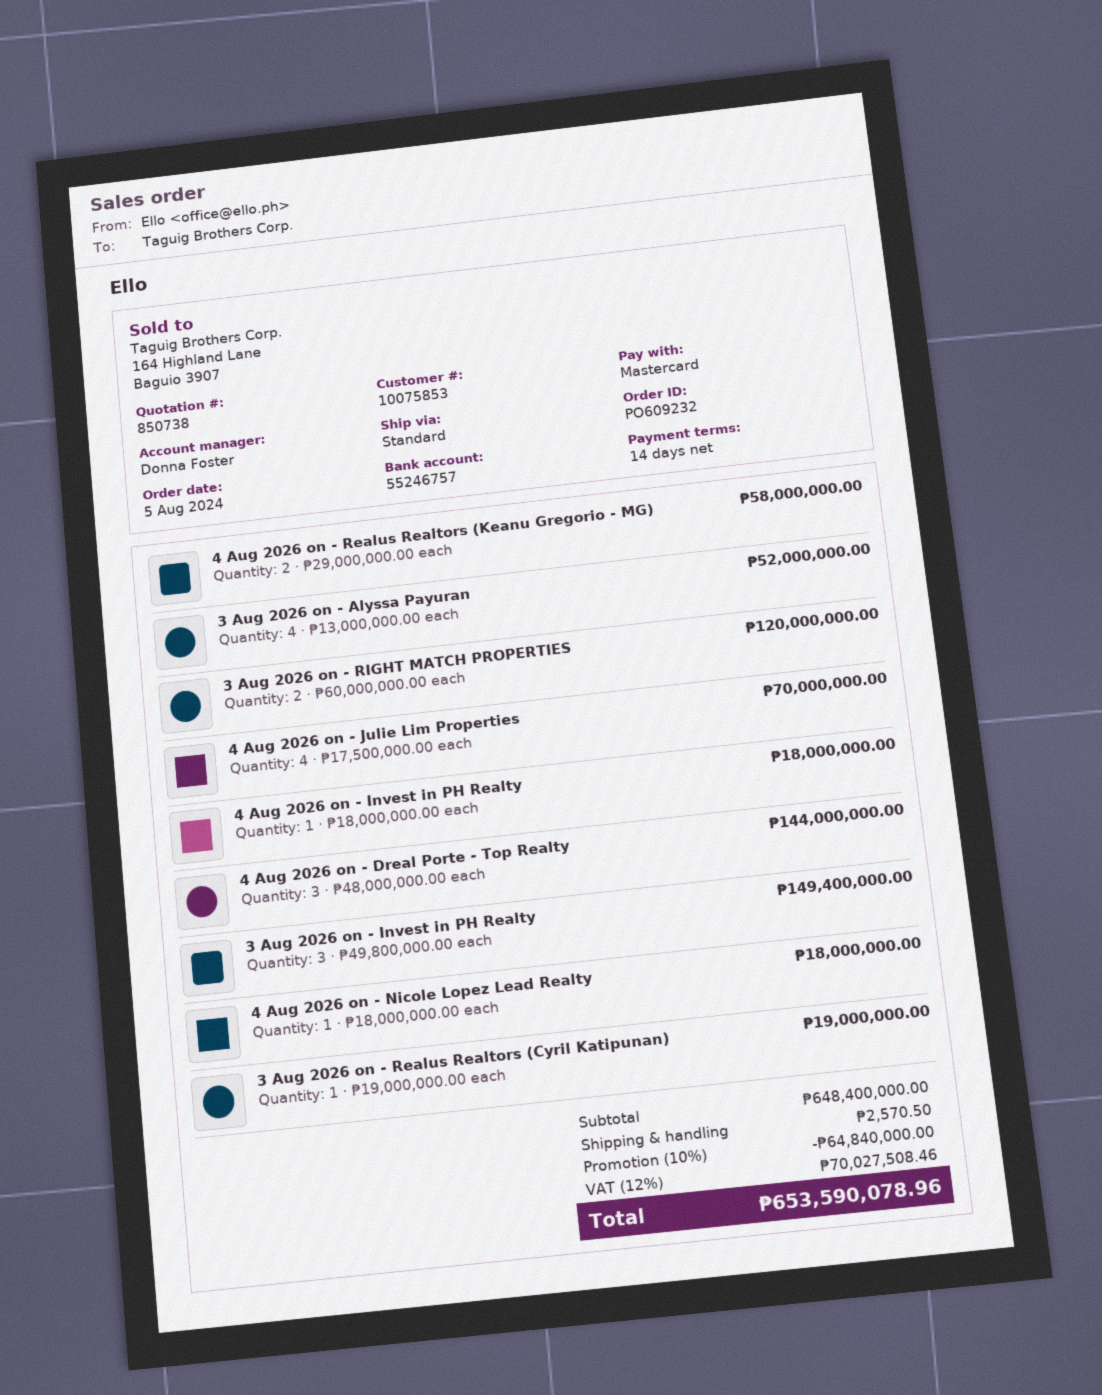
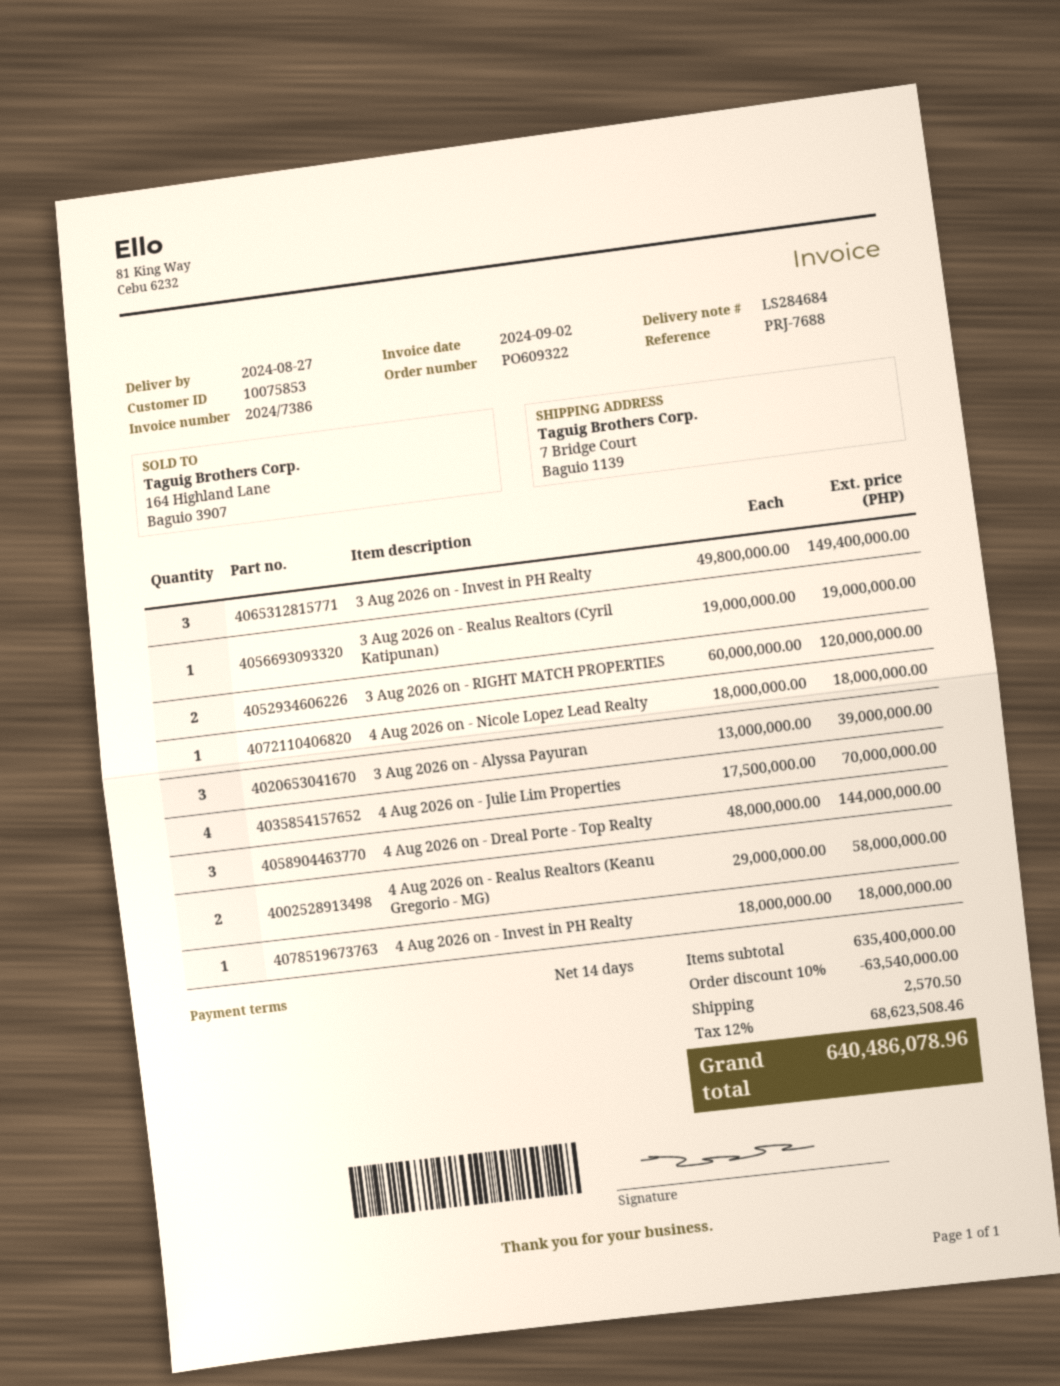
order number: PO609232 -> PO609322
3 Aug 2026 on - Alyssa Payuran: 4 x 13000000.00 = 52000000.00 -> 3 x 13000000.00 = 39000000.00
subtotal: 648400000.00 -> 635400000.00
discount: 10% = 64840000.00 -> 10% = 63540000.00
tax: 12% = 70027508.46 -> 12% = 68623508.46
total: 653590078.96 -> 640486078.96

